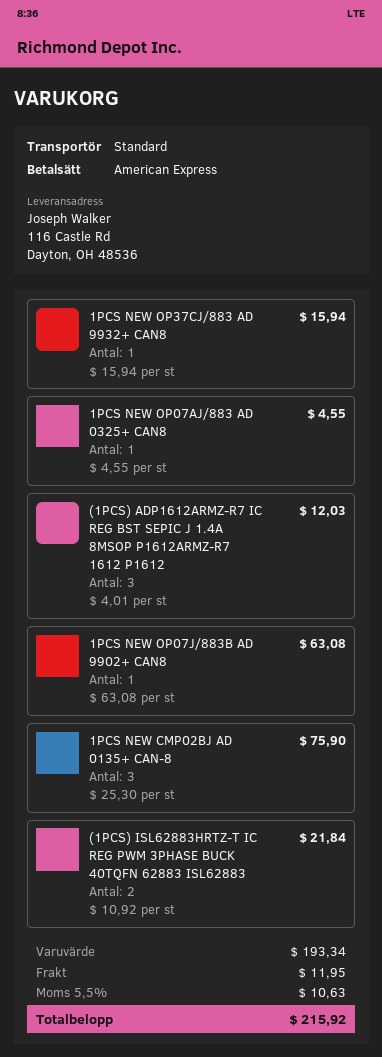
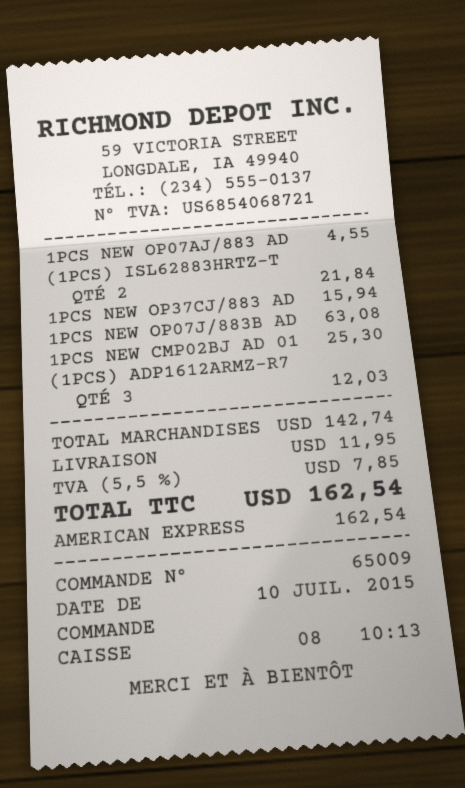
1PCS NEW CMP02BJ AD 0135+ CAN-8: 3 for 75.90 -> 1 for 25.30
subtotal: 193.34 -> 142.74
tax: 5.5% = 10.63 -> 5.5% = 7.85
total: 215.92 -> 162.54

